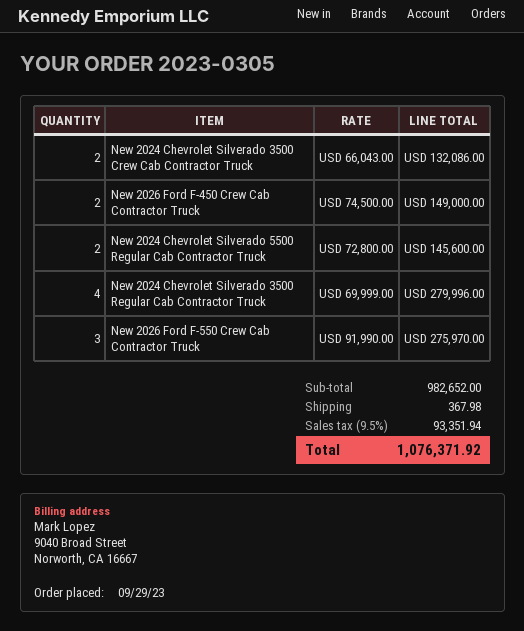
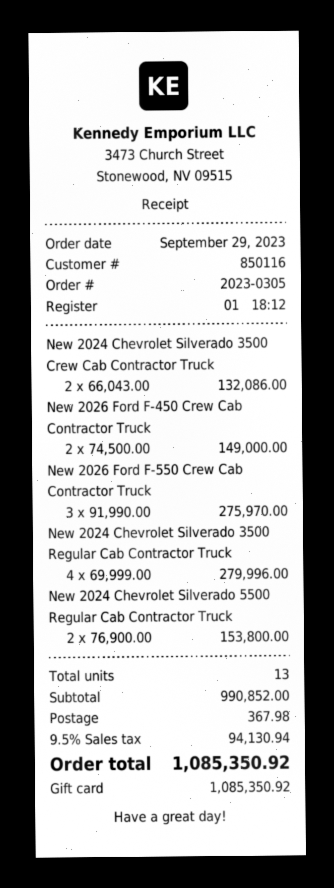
New 2024 Chevrolet Silverado 5500 Regular Cab Contractor Truck: 2 x 72800.00 = 145600.00 -> 2 x 76900.00 = 153800.00
subtotal: 982652.00 -> 990852.00
tax: 9.5% = 93351.94 -> 9.5% = 94130.94
total: 1076371.92 -> 1085350.92

